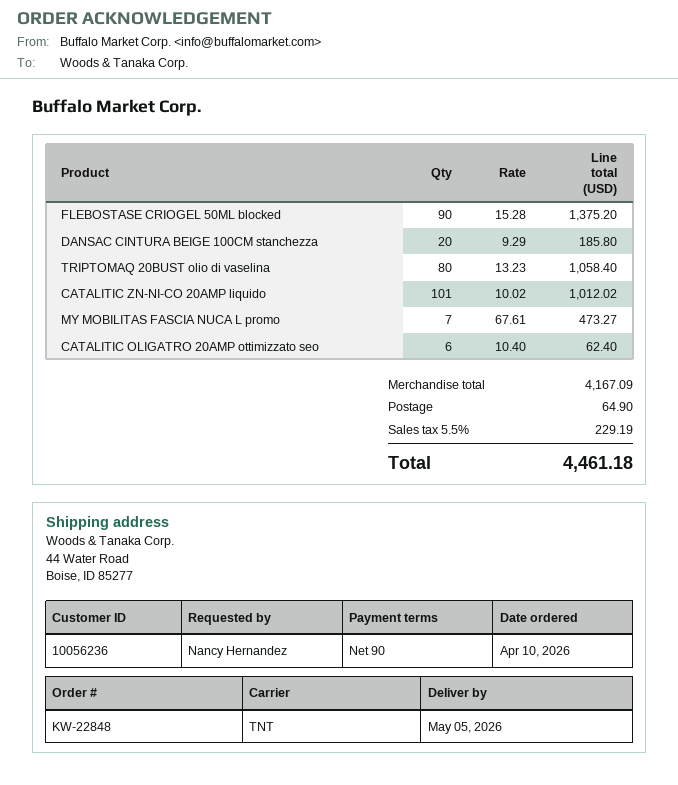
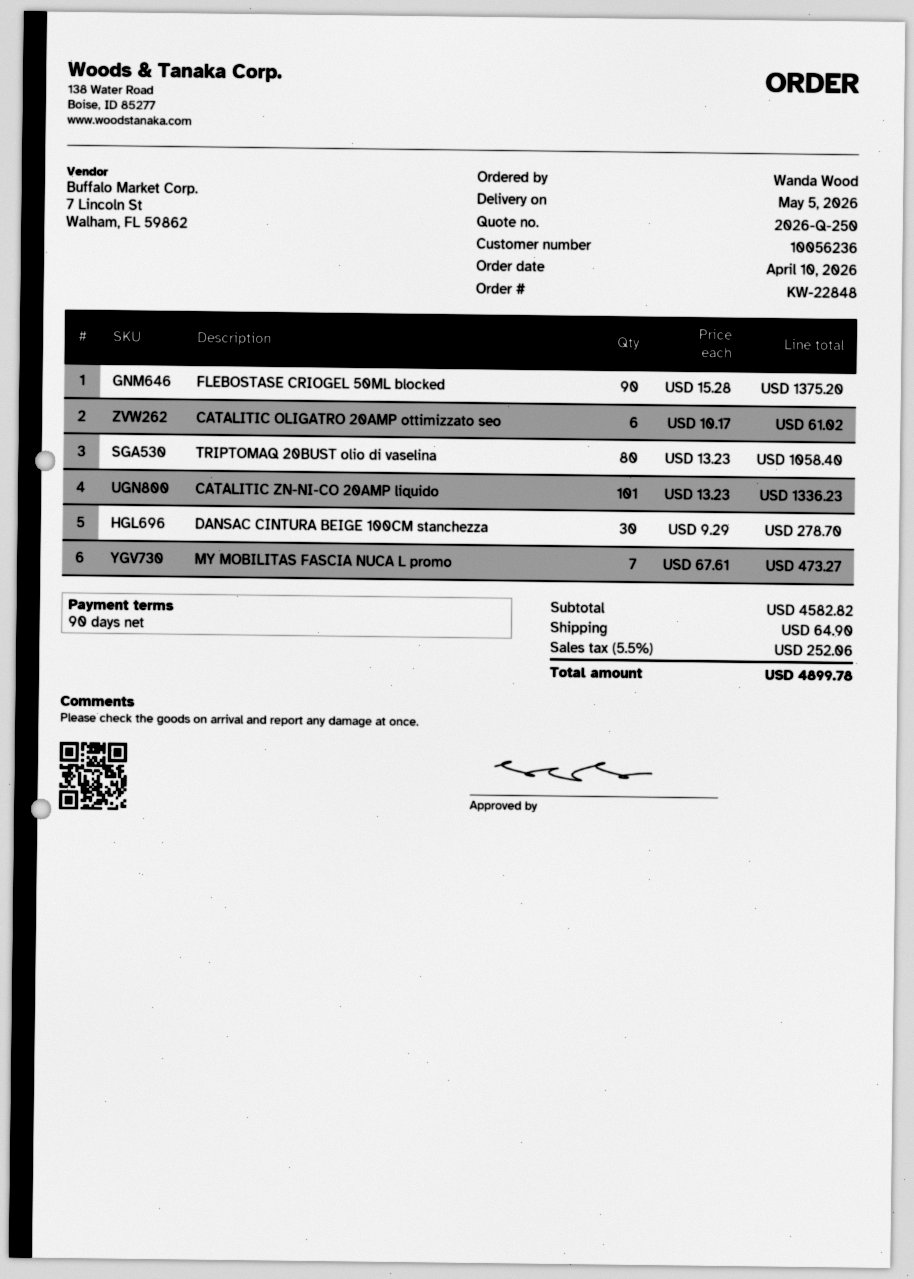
ordered by: Nancy Hernandez -> Wanda Wood
DANSAC CINTURA BEIGE 100CM stanchezza: 20 x 9.29 = 185.80 -> 30 x 9.29 = 278.70
CATALITIC ZN-NI-CO 20AMP liquido: 101 x 10.02 = 1012.02 -> 101 x 13.23 = 1336.23
CATALITIC OLIGATRO 20AMP ottimizzato seo: 6 x 10.40 = 62.40 -> 6 x 10.17 = 61.02
subtotal: 4167.09 -> 4582.82
tax: 5.5% = 229.19 -> 5.5% = 252.06
total: 4461.18 -> 4899.78

